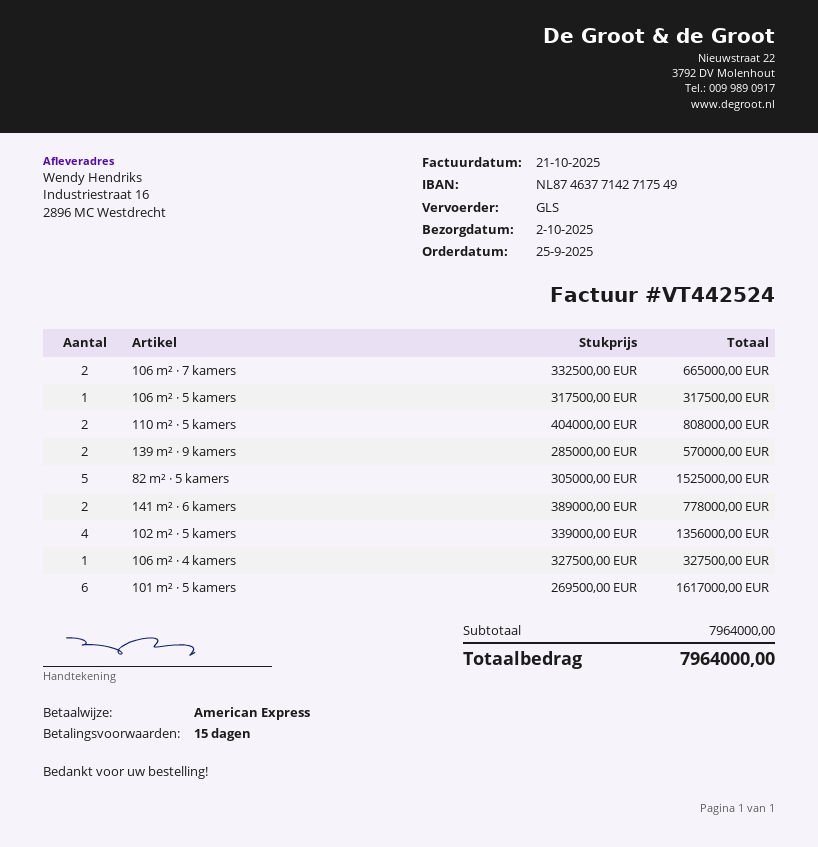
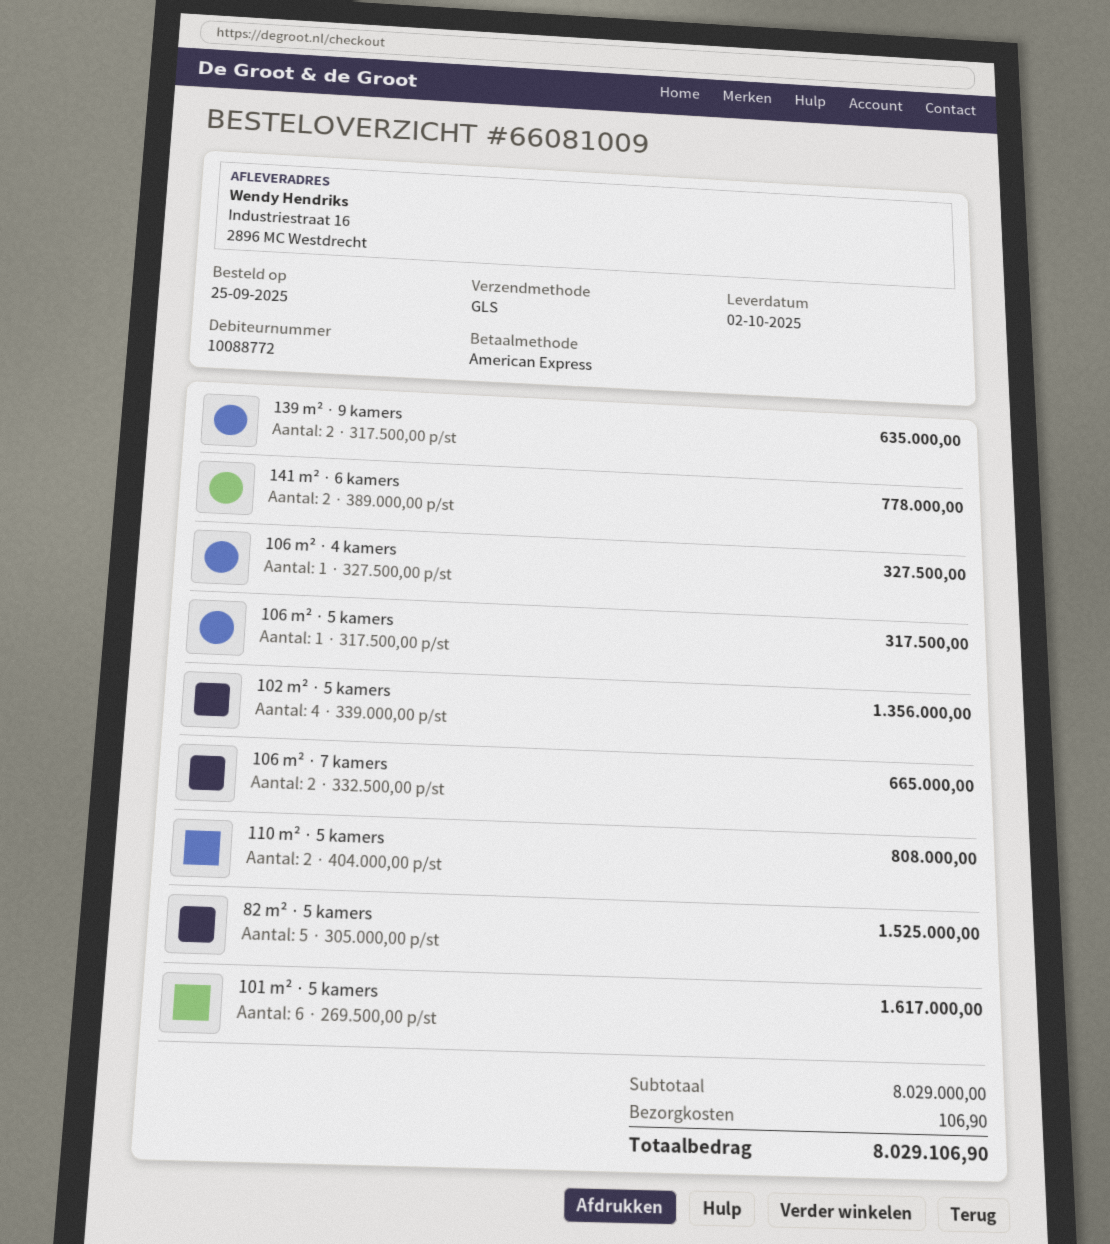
139 m² · 9 kamers: 2 x 285000.00 = 570000.00 -> 2 x 317500.00 = 635000.00
subtotal: 7964000.00 -> 8029000.00
shipping: none -> 106.90
total: 7964000.00 -> 8029106.90

